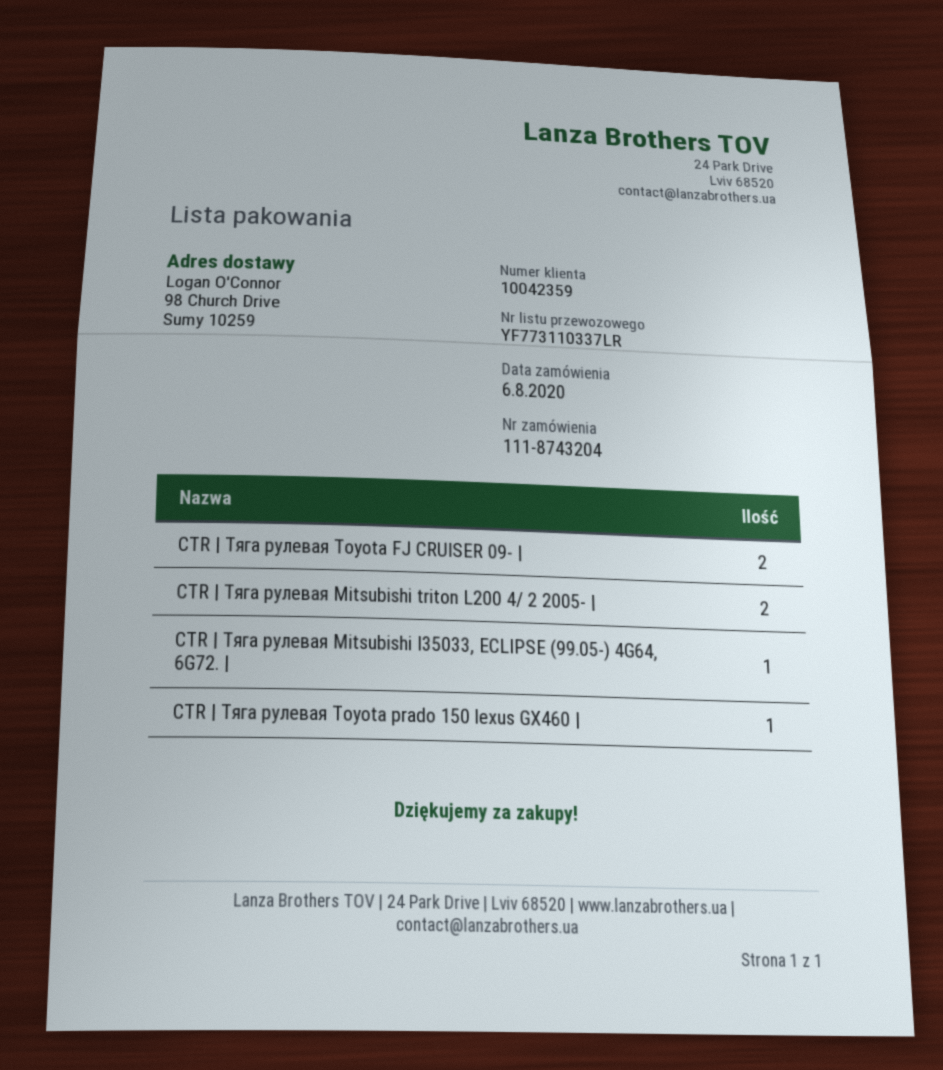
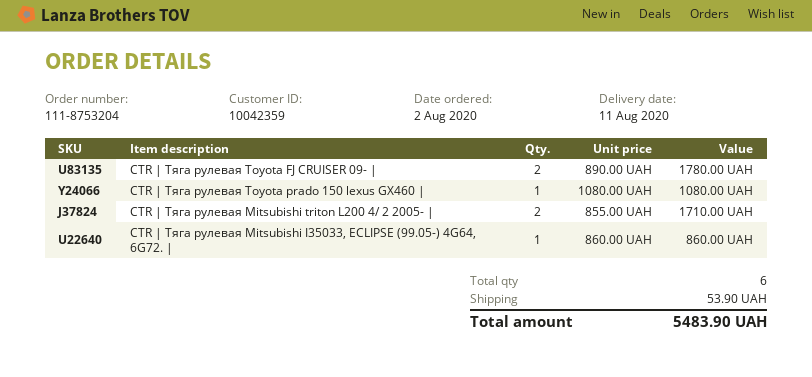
order number: 111-8743204 -> 111-8753204
order date: 2020-08-06 -> 2020-08-02

